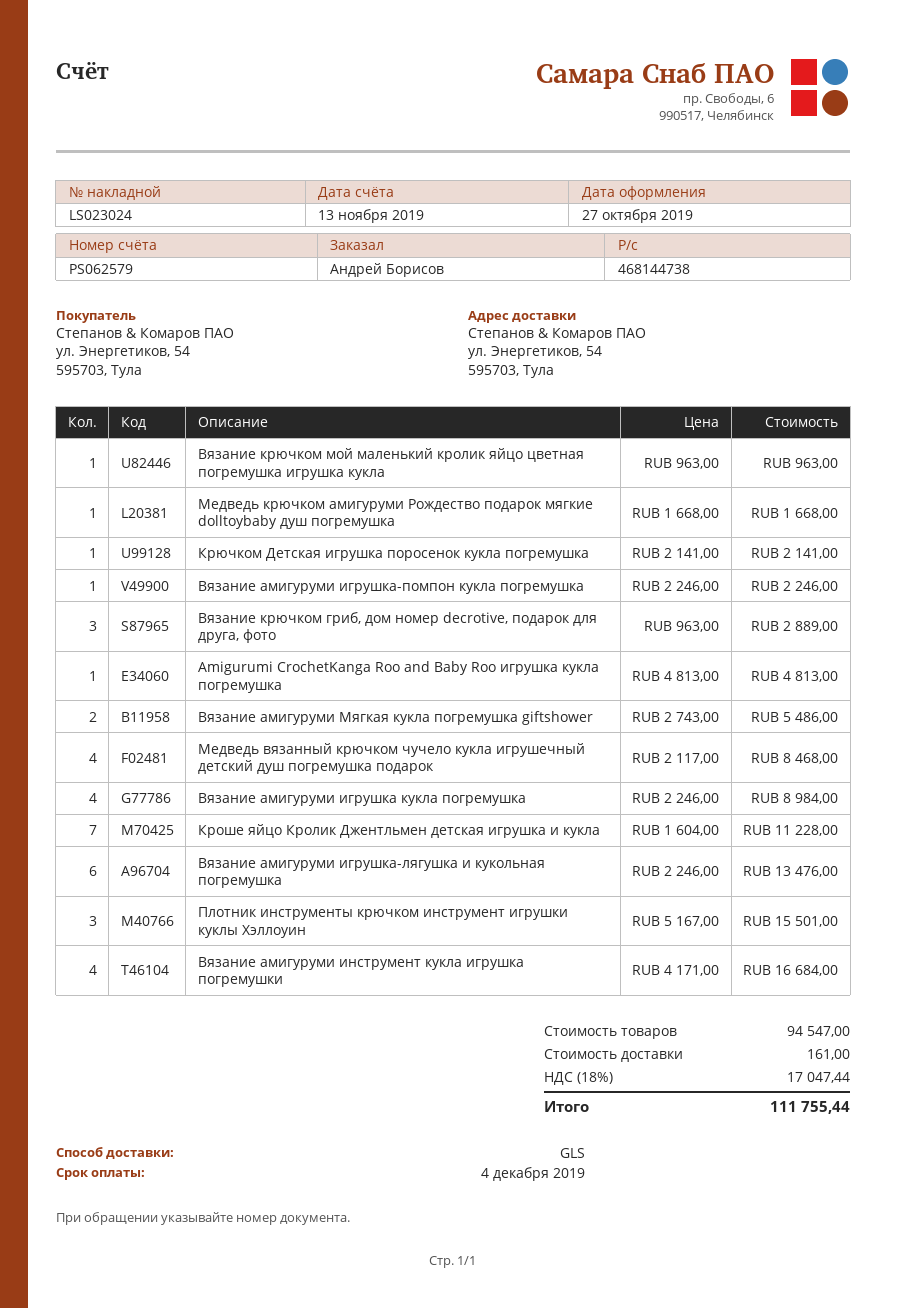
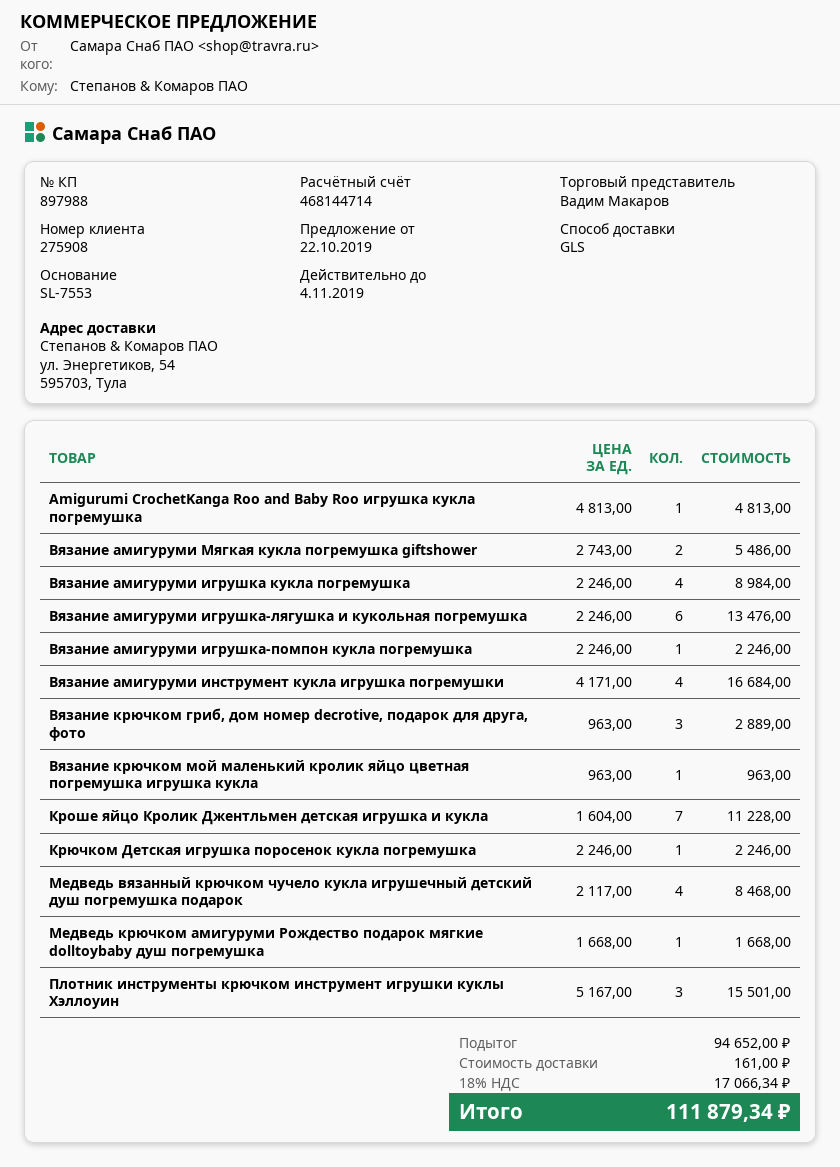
bank account: 468144738 -> 468144714
Крючком Детская игрушка поросенок кукла погремушка: 1 x 2141.00 = 2141.00 -> 1 x 2246.00 = 2246.00
subtotal: 94547.00 -> 94652.00
tax: 18% = 17047.44 -> 18% = 17066.34
total: 111755.44 -> 111879.34

